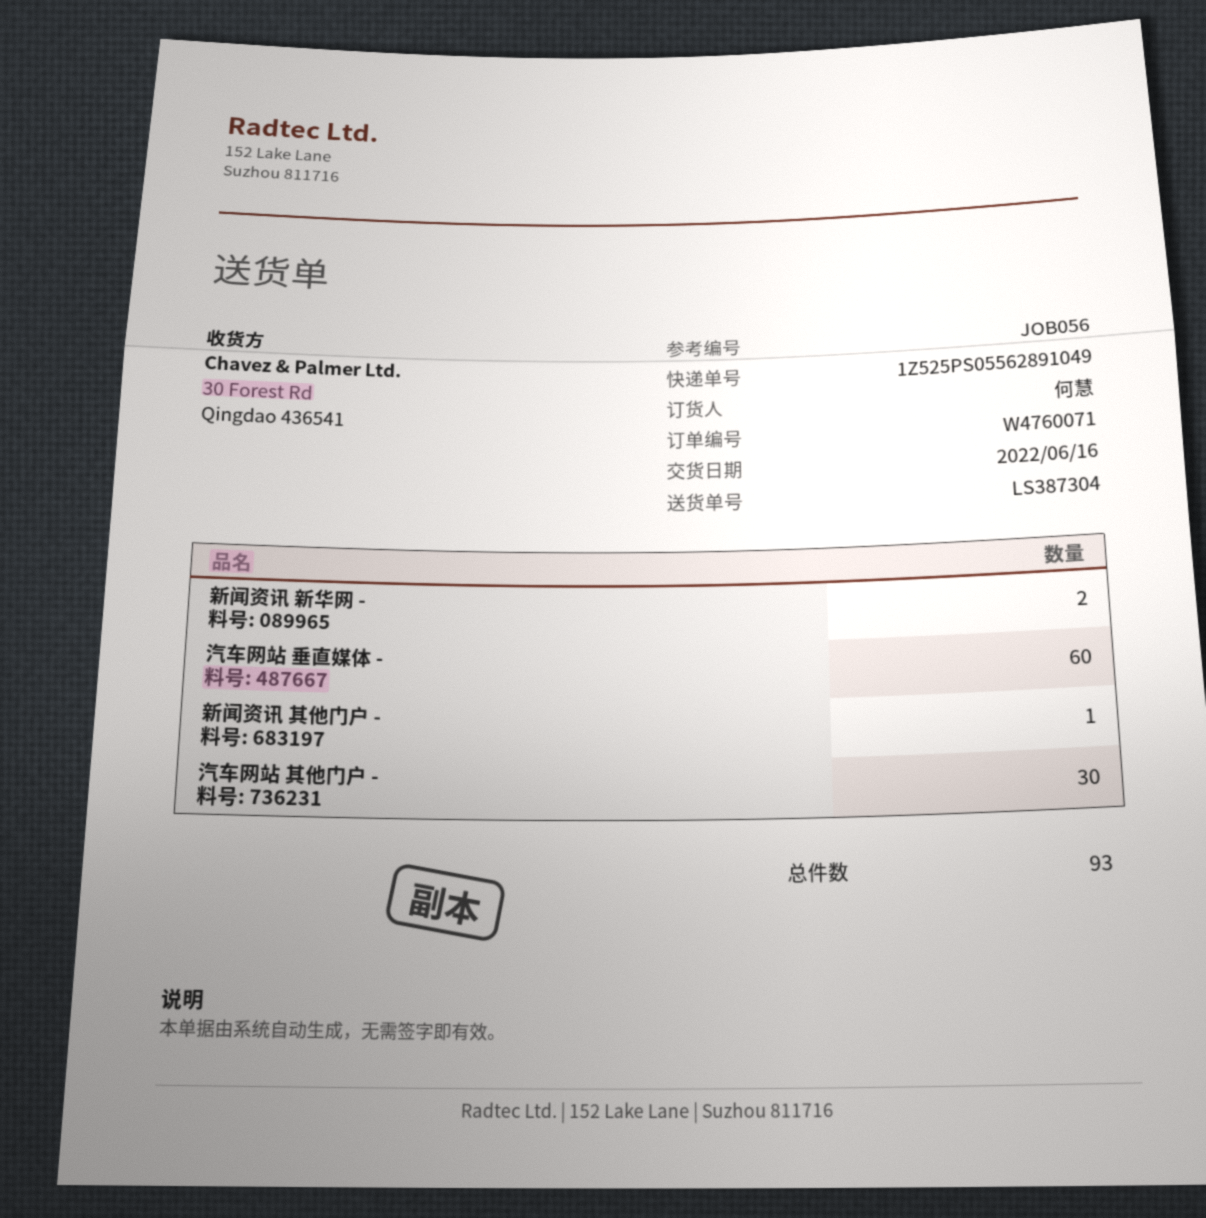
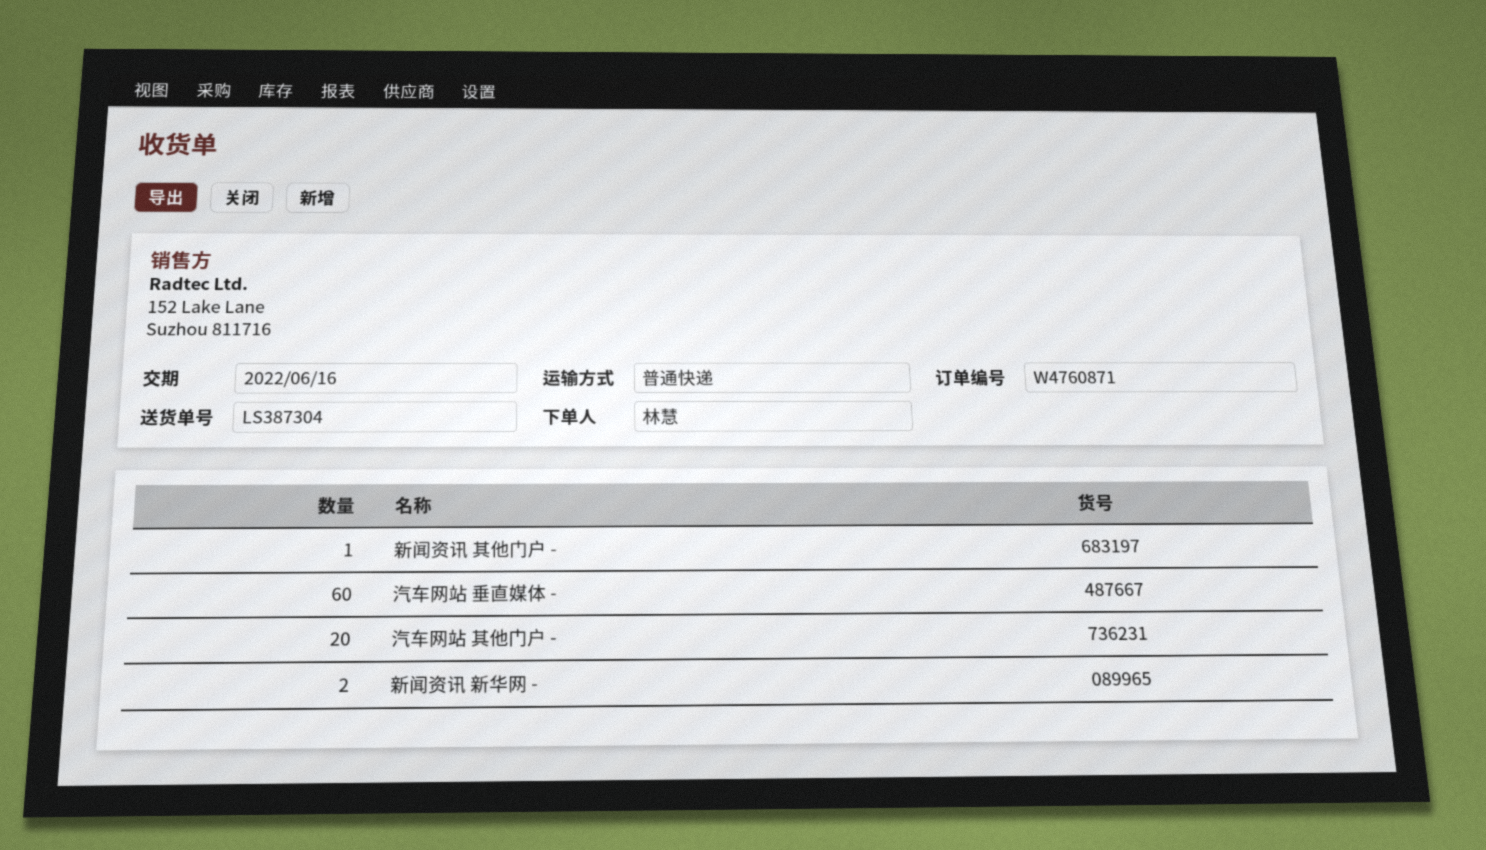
order number: W4760071 -> W4760871
ordered by: 何慧 -> 林慧
汽车网站 其他门户 -: 30 -> 20

